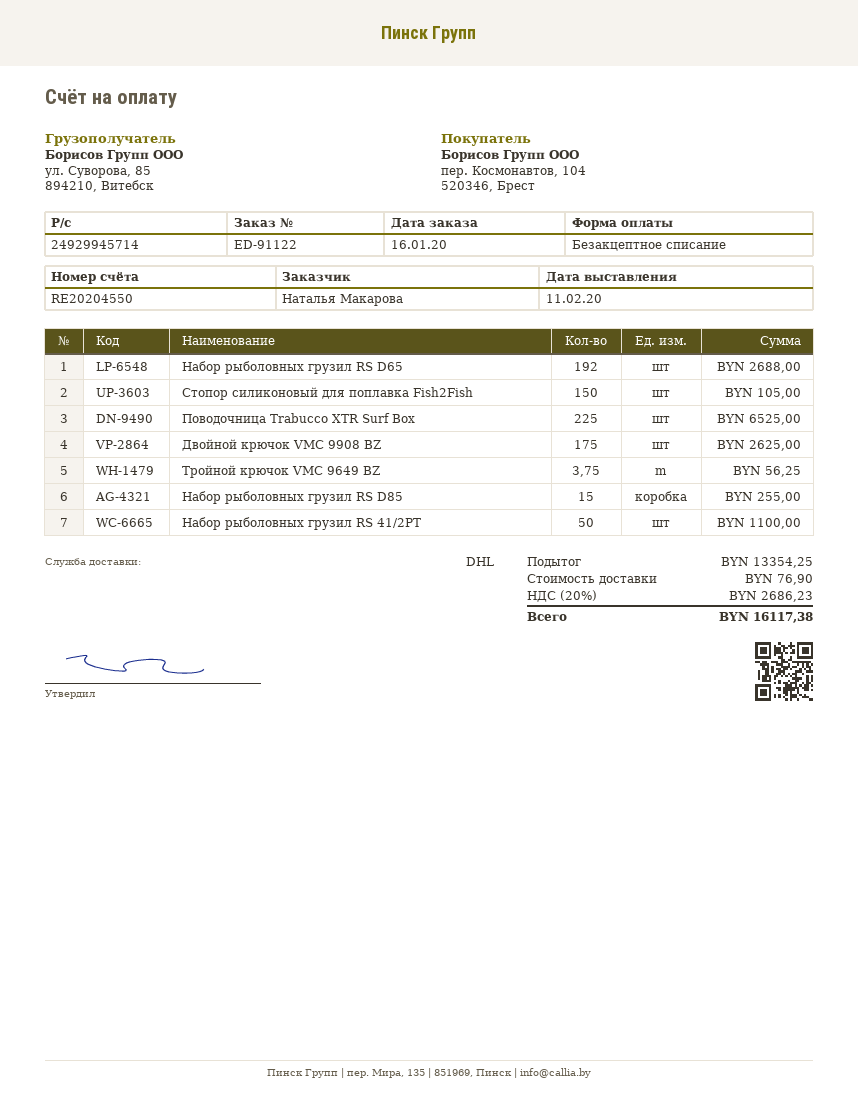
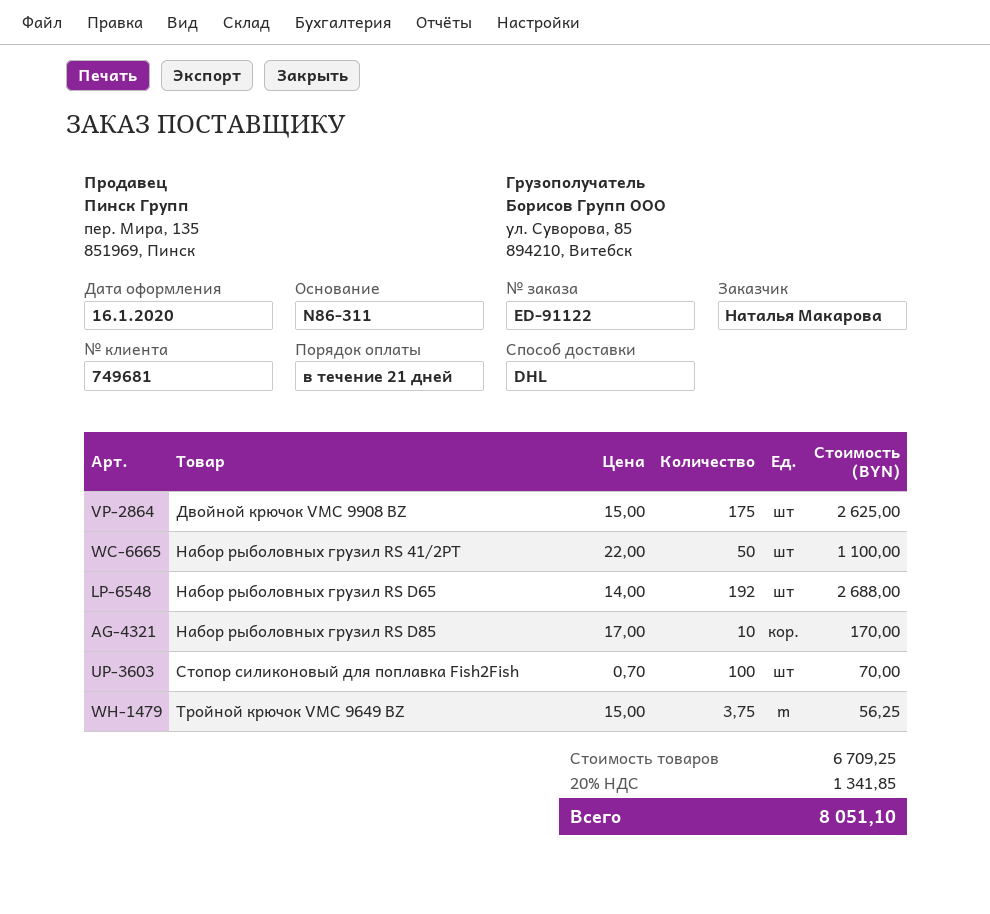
Стопор силиконовый для поплавка Fish2Fish: 150 for 105.00 -> 100 for 70.00
Поводочница Trabucco XTR Surf Box: 225 for 6525.00 -> none
Набор рыболовных грузил RS D85: 15 for 255.00 -> 10 for 170.00
subtotal: 13354.25 -> 6709.25
shipping: 76.90 -> none
tax: 20% = 2686.23 -> 20% = 1341.85
total: 16117.38 -> 8051.10

